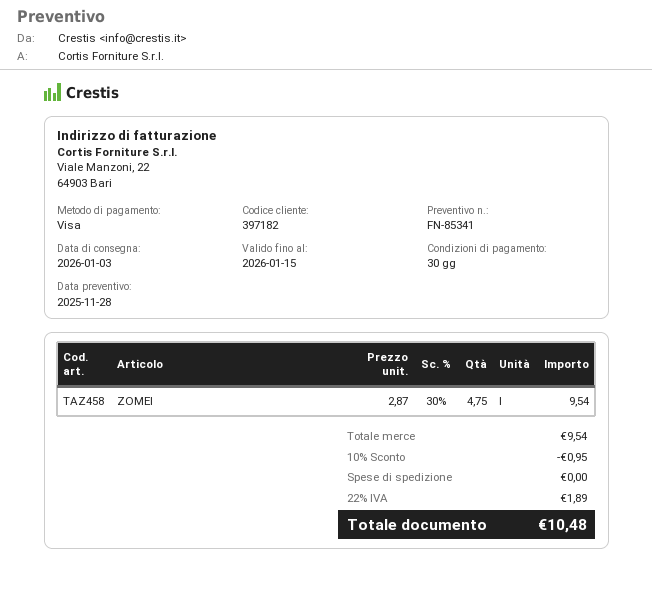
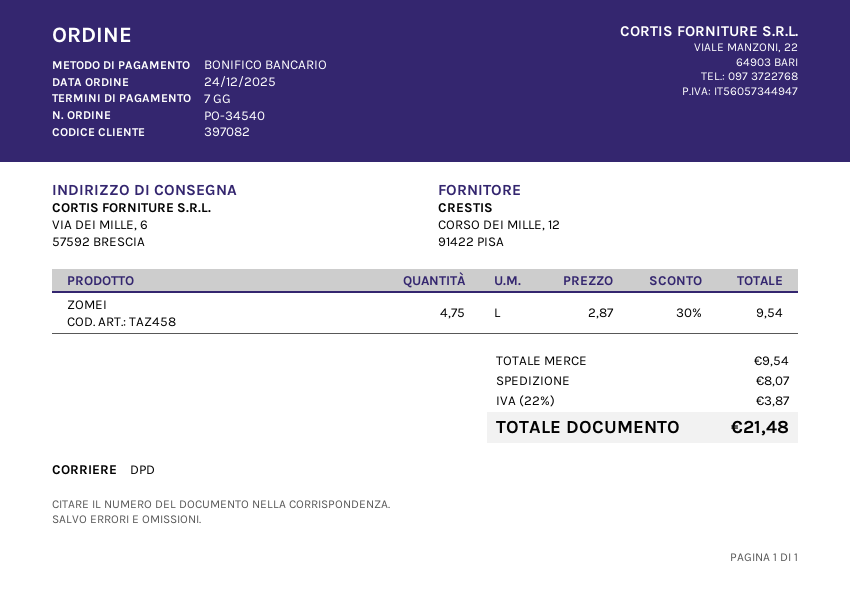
payment terms: 30 days -> 7 days
customer number: 397182 -> 397082
payment method: Visa -> bank transfer
discount: 10% = 0.95 -> none
shipping: 0.00 -> 8.07
tax: 22% = 1.89 -> 22% = 3.87
total: 10.48 -> 21.48

